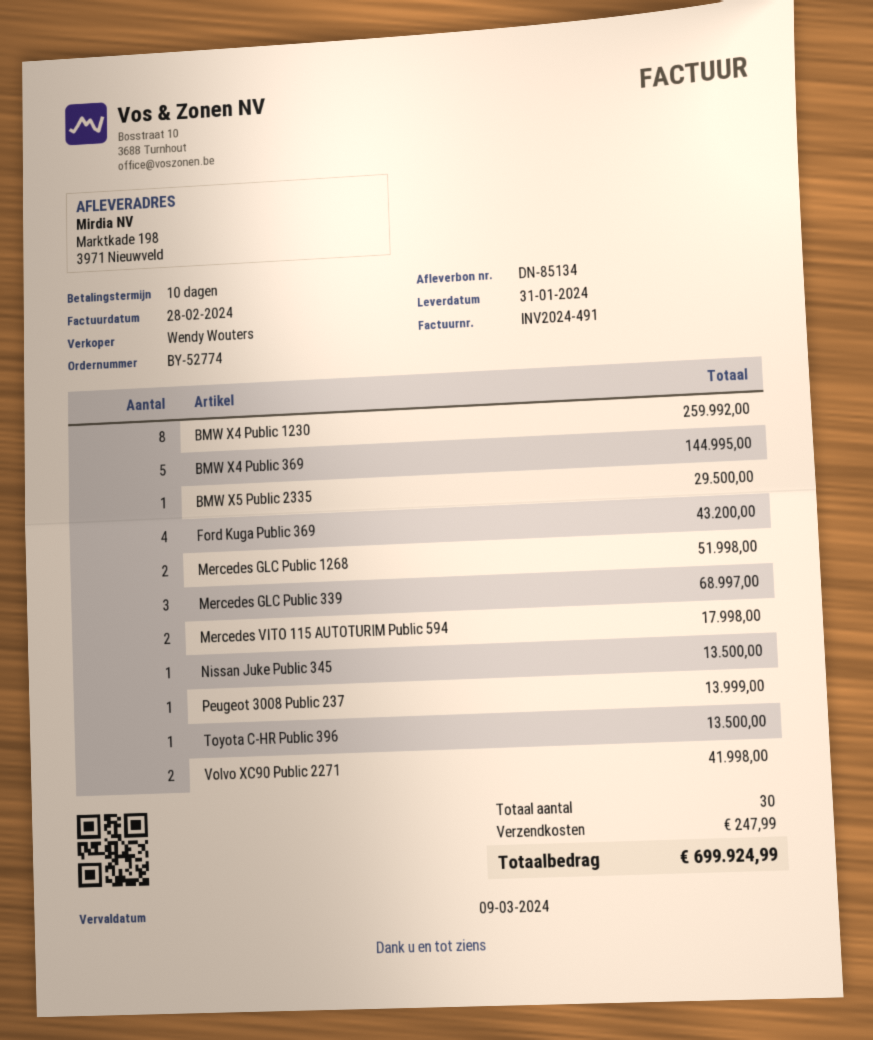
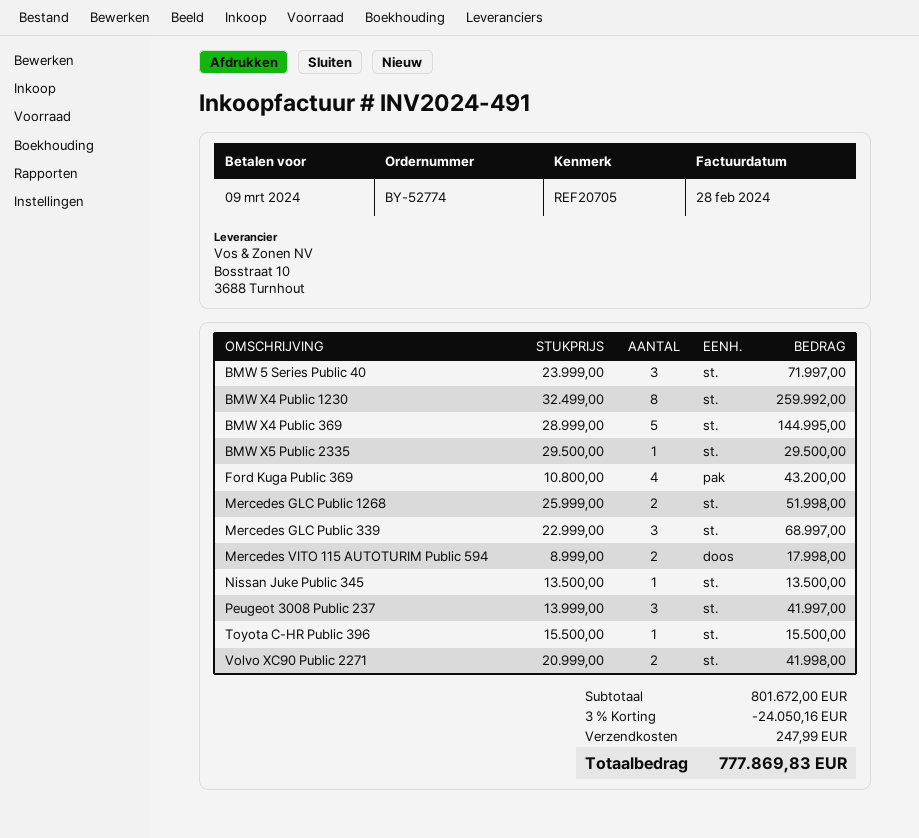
Peugeot 3008 Public 237: 1 for 13999.00 -> 3 for 41997.00
Toyota C-HR Public 396: 1 for 13500.00 -> 1 for 15500.00
BMW 5 Series Public 40: none -> 3 for 71997.00
discount: none -> 3% = 24050.16
total: 699924.99 -> 777869.83

